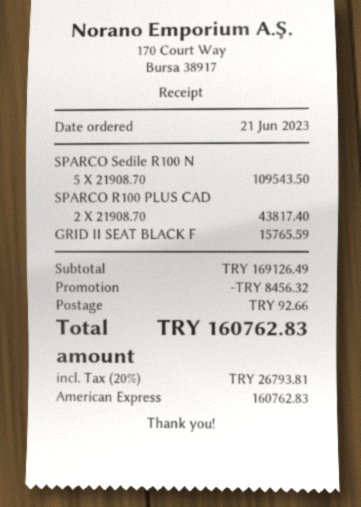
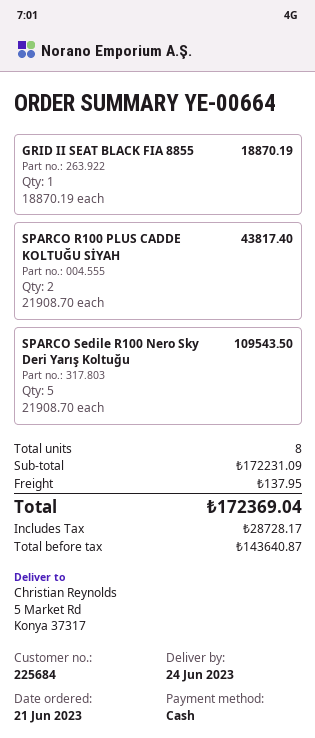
payment method: American Express -> cash
GRID II SEAT BLACK F: 1 x 15765.59 = 15765.59 -> 1 x 18870.19 = 18870.19
subtotal: 169126.49 -> 172231.09
discount: 8456.32 -> none
shipping: 92.66 -> 137.95
tax: 26793.81 -> 28728.17
total: 160762.83 -> 172369.04

